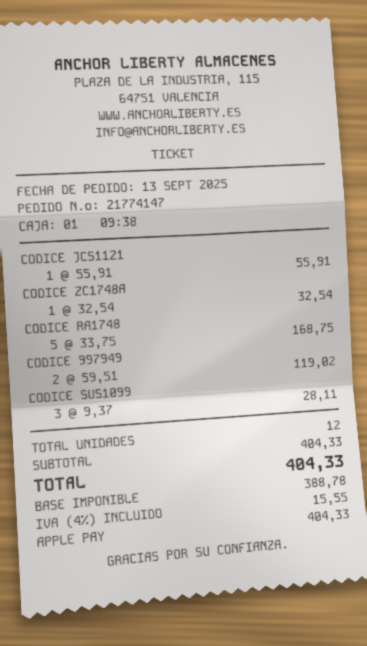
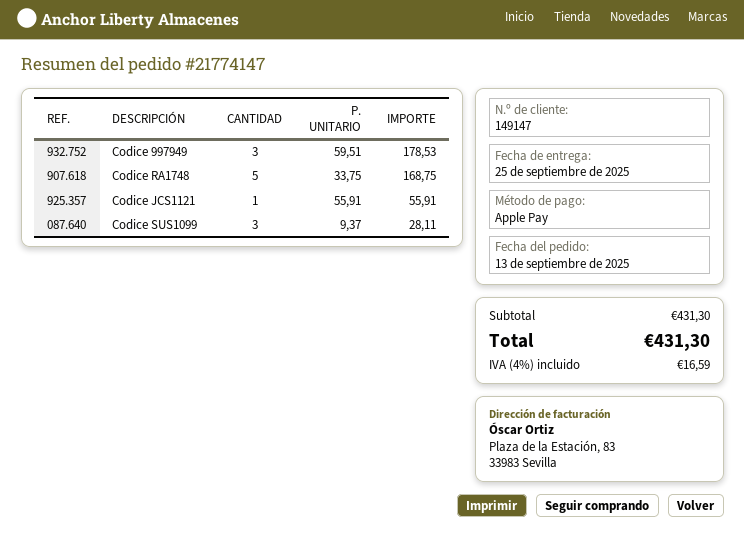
CODICE ZC1748A: 1 x 32.54 = 32.54 -> none
CODICE 997949: 2 x 59.51 = 119.02 -> 3 x 59.51 = 178.53
subtotal: 404.33 -> 431.30
tax: 4% = 15.55 -> 4% = 16.59
total: 404.33 -> 431.30

